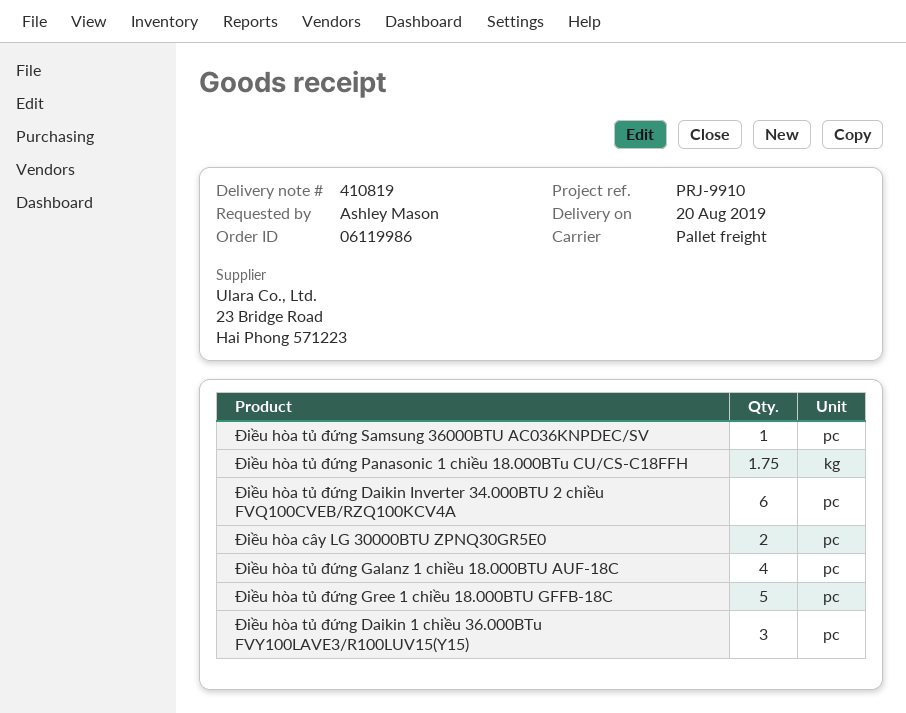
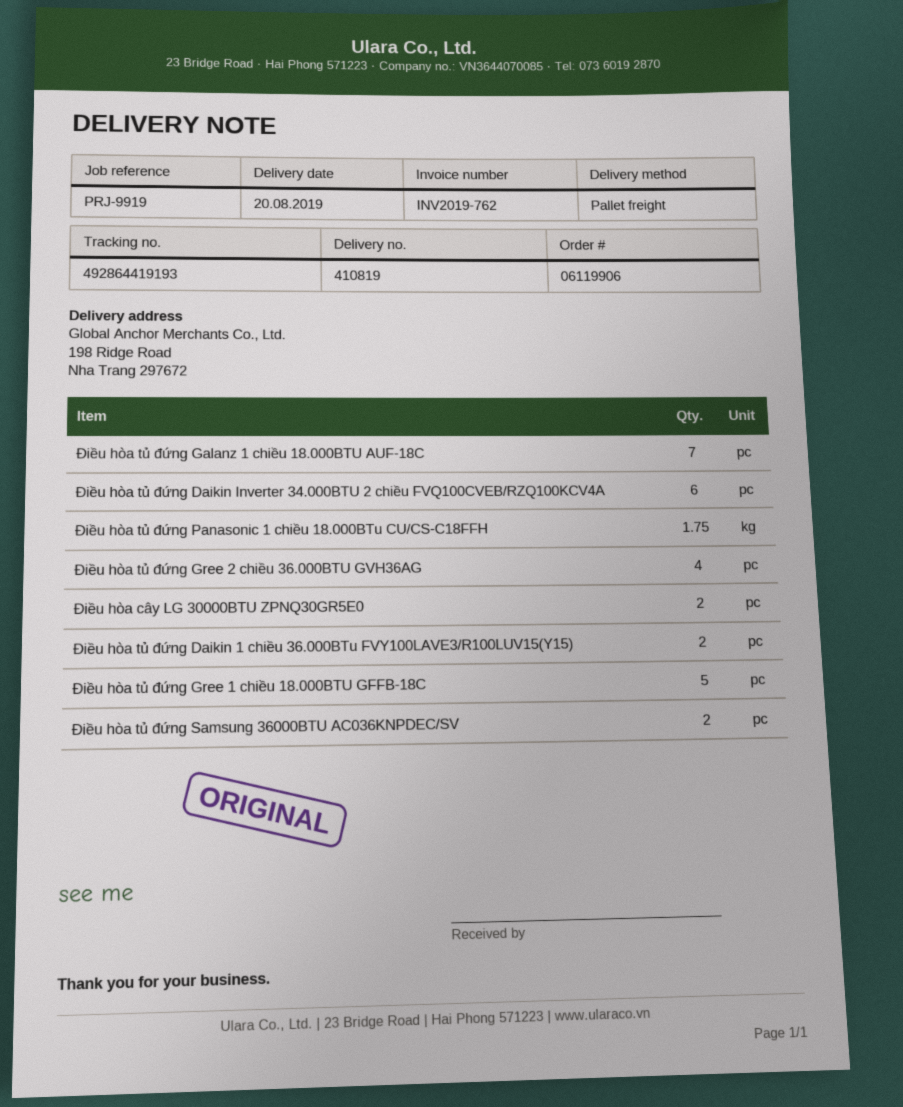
order number: 06119986 -> 06119906
reference: PRJ-9910 -> PRJ-9919
Điều hòa tủ đứng Samsung 36000BTU AC036KNPDEC/SV: 1 -> 2
Điều hòa tủ đứng Galanz 1 chiều 18.000BTU AUF-18C: 4 -> 7
Điều hòa tủ đứng Daikin 1 chiều 36.000BTu FVY100LAVE3/R100LUV15(Y15): 3 -> 2
Điều hòa tủ đứng Gree 2 chiều 36.000BTU GVH36AG: none -> 4

